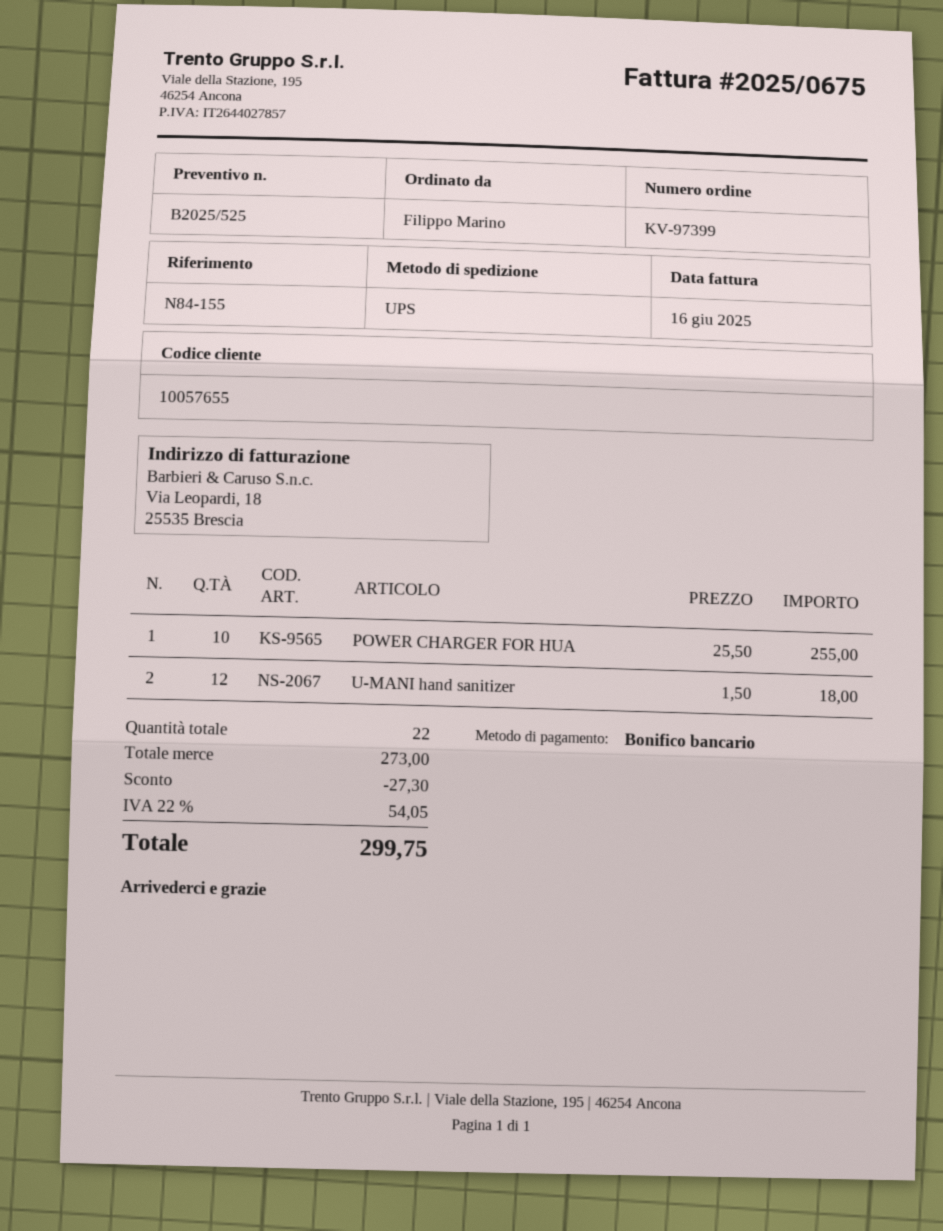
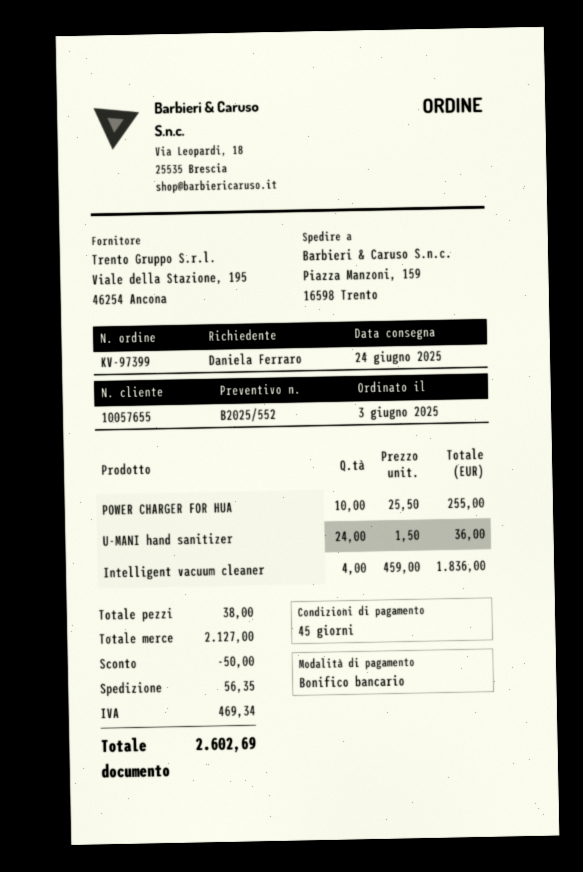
quote number: B2025/525 -> B2025/552
ordered by: Filippo Marino -> Daniela Ferraro
U-MANI hand sanitizer: 12 x 1.50 = 18.00 -> 24 x 1.50 = 36.00
Intelligent vacuum cleaner: none -> 4 x 459.00 = 1836.00
total quantity: 22 -> 38
subtotal: 273.00 -> 2127.00
discount: 27.30 -> 50.00
shipping: none -> 56.35
tax: 54.05 -> 469.34
total: 299.75 -> 2602.69

